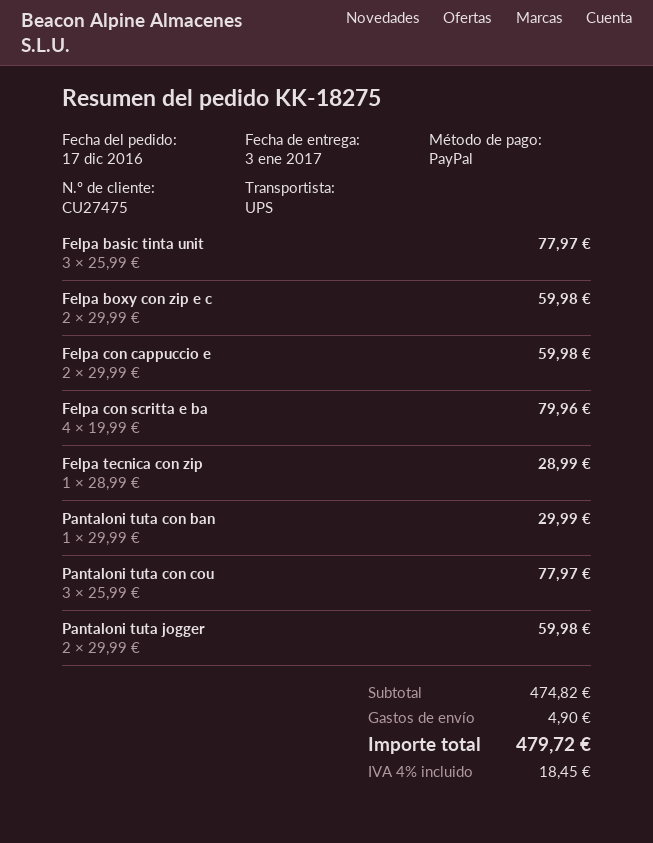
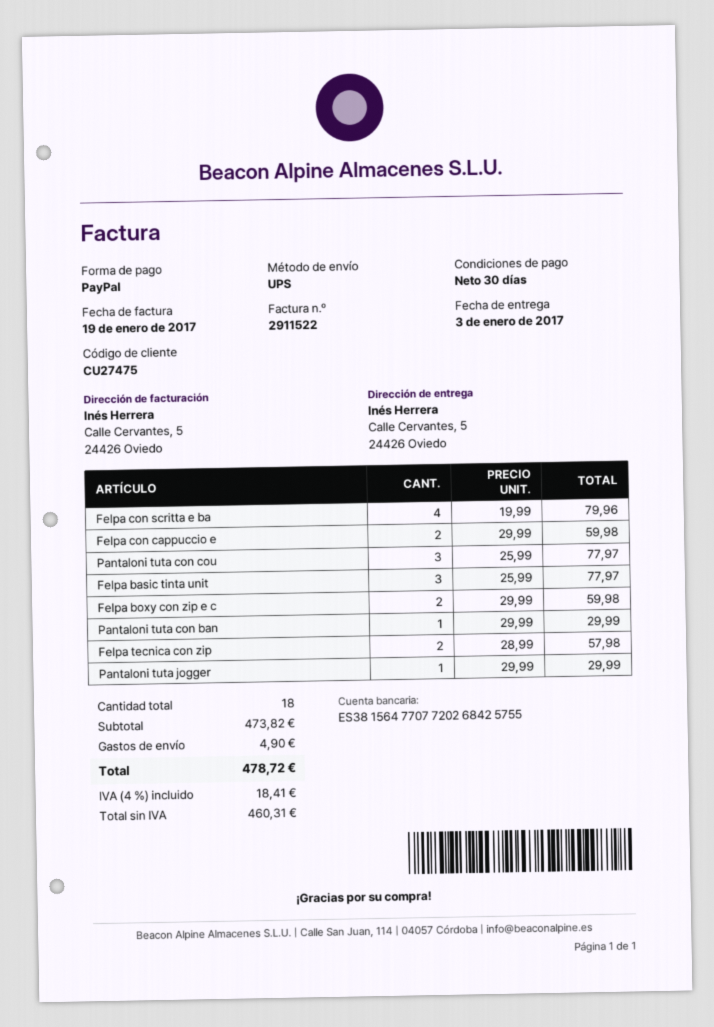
Felpa tecnica con zip: 1 x 28.99 = 28.99 -> 2 x 28.99 = 57.98
Pantaloni tuta jogger: 2 x 29.99 = 59.98 -> 1 x 29.99 = 29.99
subtotal: 474.82 -> 473.82
tax: 4% = 18.45 -> 4% = 18.41
total: 479.72 -> 478.72

